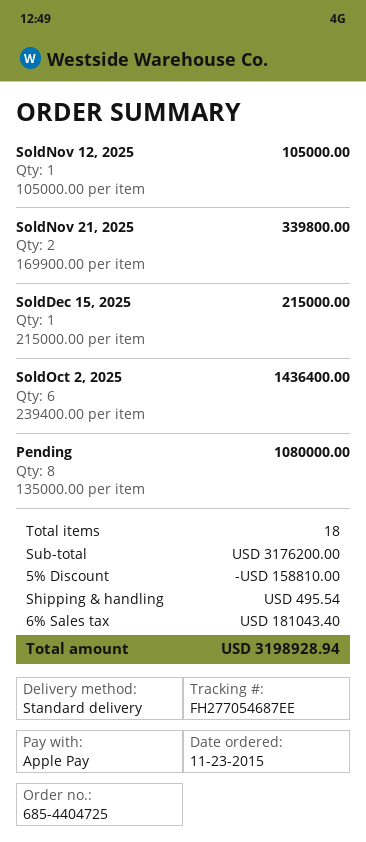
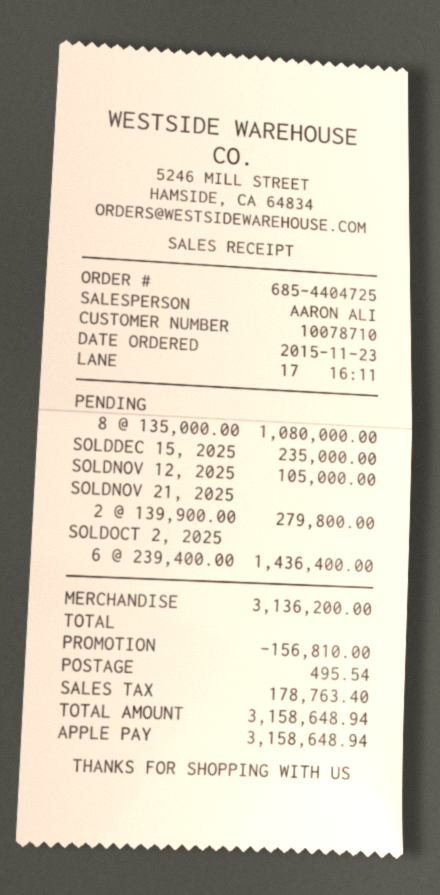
SoldNov 21, 2025: 2 x 169900.00 = 339800.00 -> 2 x 139900.00 = 279800.00
SoldDec 15, 2025: 1 x 215000.00 = 215000.00 -> 1 x 235000.00 = 235000.00
subtotal: 3176200.00 -> 3136200.00
discount: 158810.00 -> 156810.00
tax: 181043.40 -> 178763.40
total: 3198928.94 -> 3158648.94

